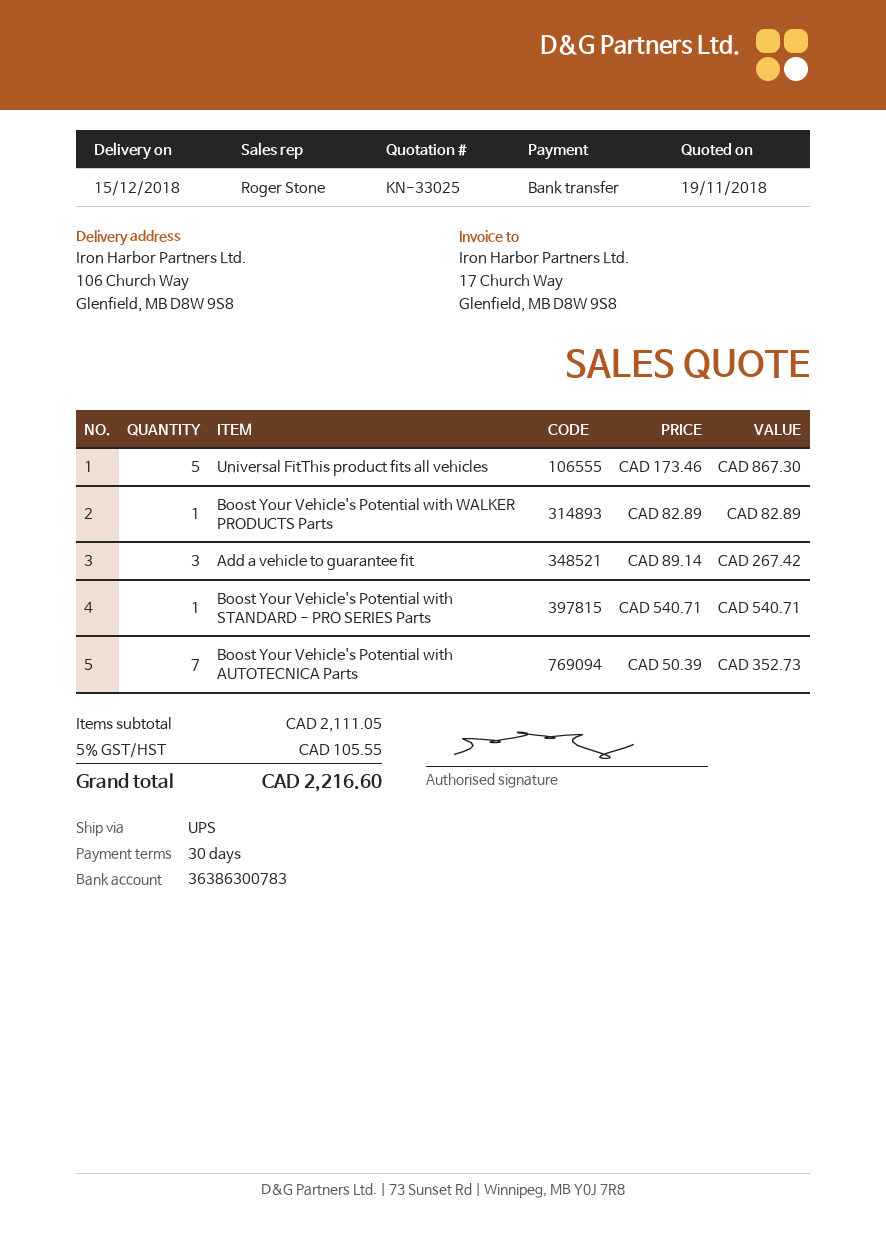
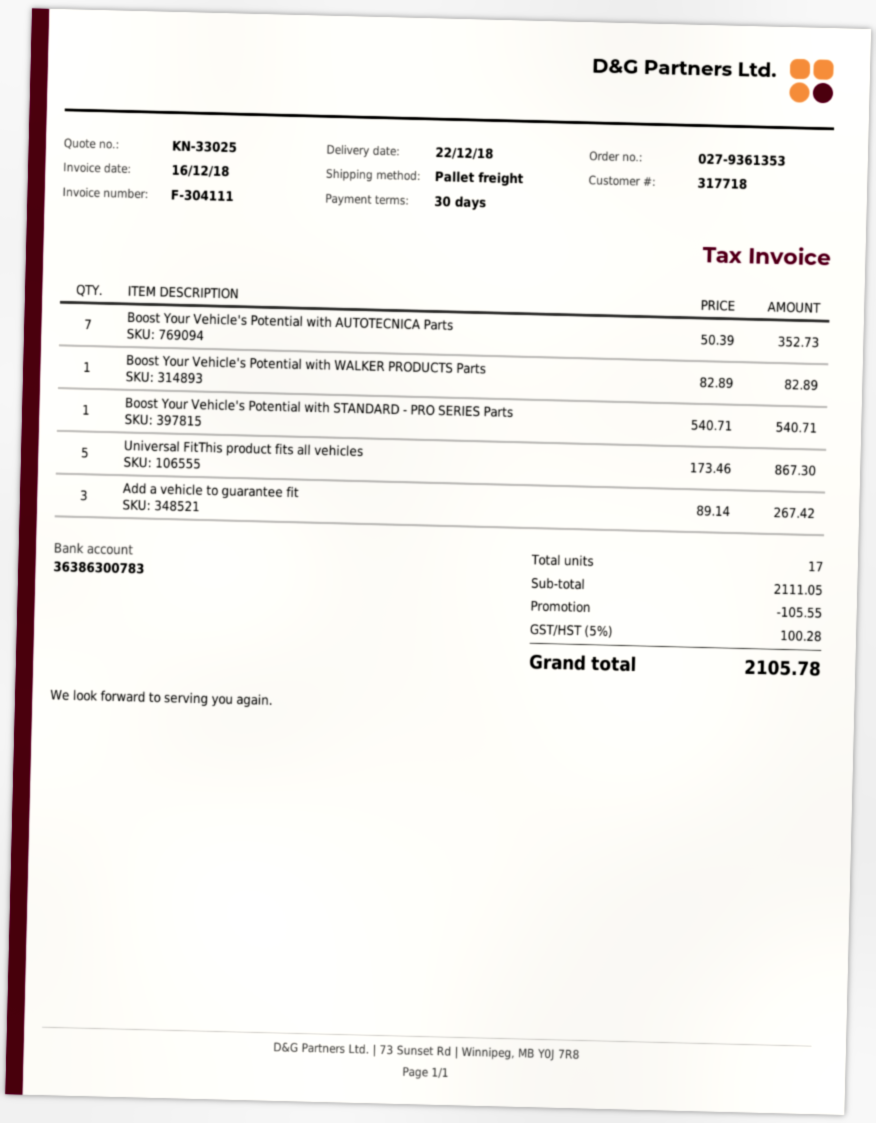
delivery date: 2018-12-15 -> 2018-12-22
shipping method: UPS -> pallet freight
discount: none -> 105.55
tax: 5% = 105.55 -> 5% = 100.28
total: 2216.60 -> 2105.78

